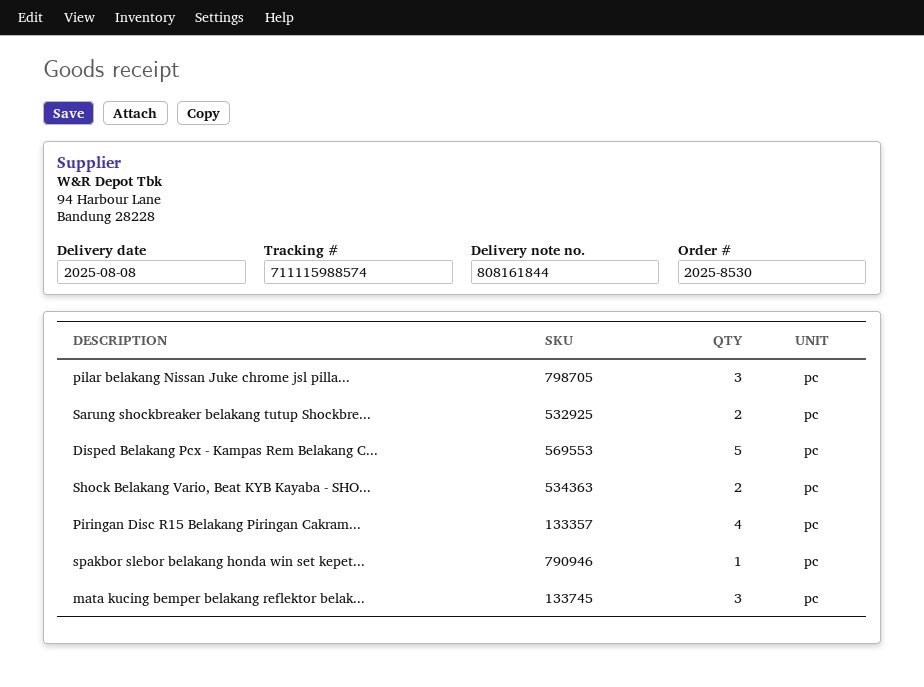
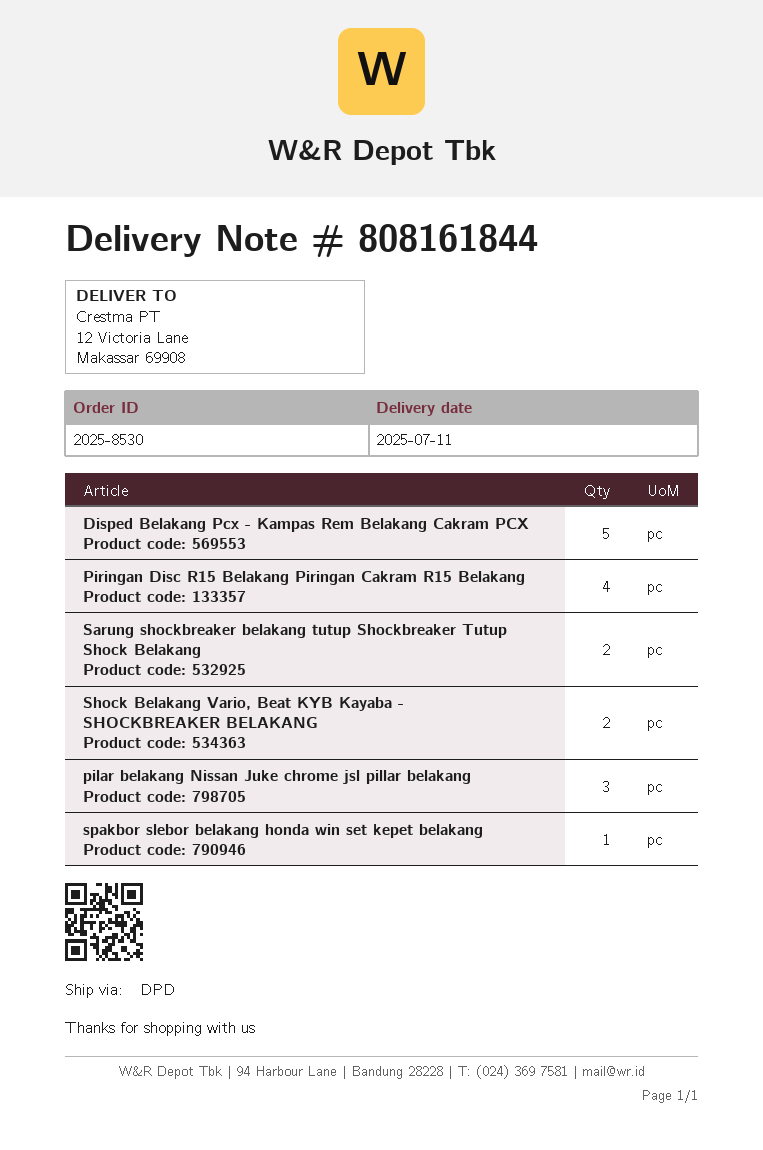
delivery date: 2025-08-08 -> 2025-07-11
mata kucing bemper belakang reflektor belak...: 3 -> none

